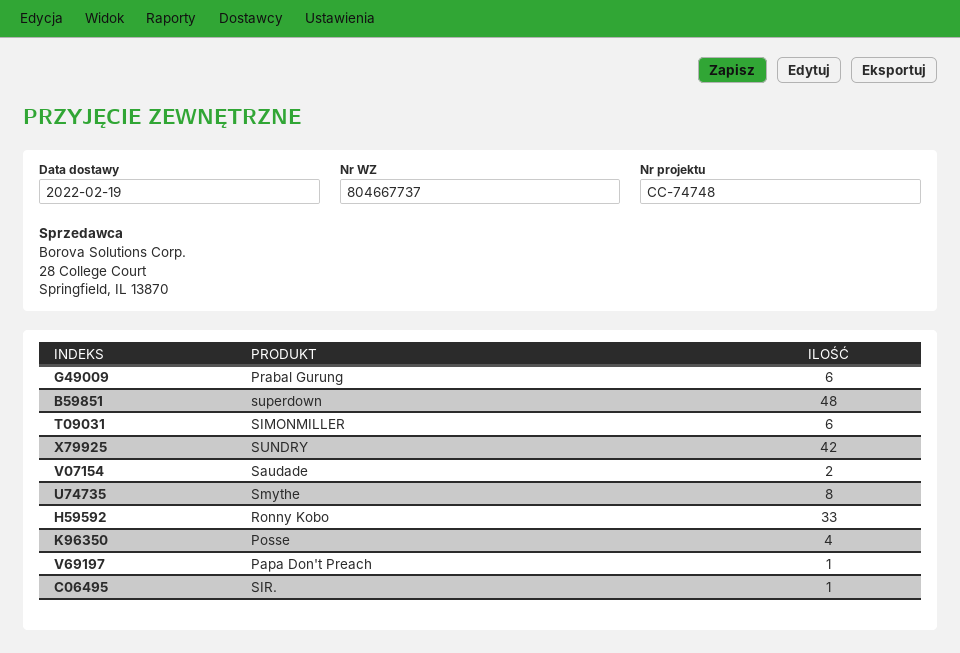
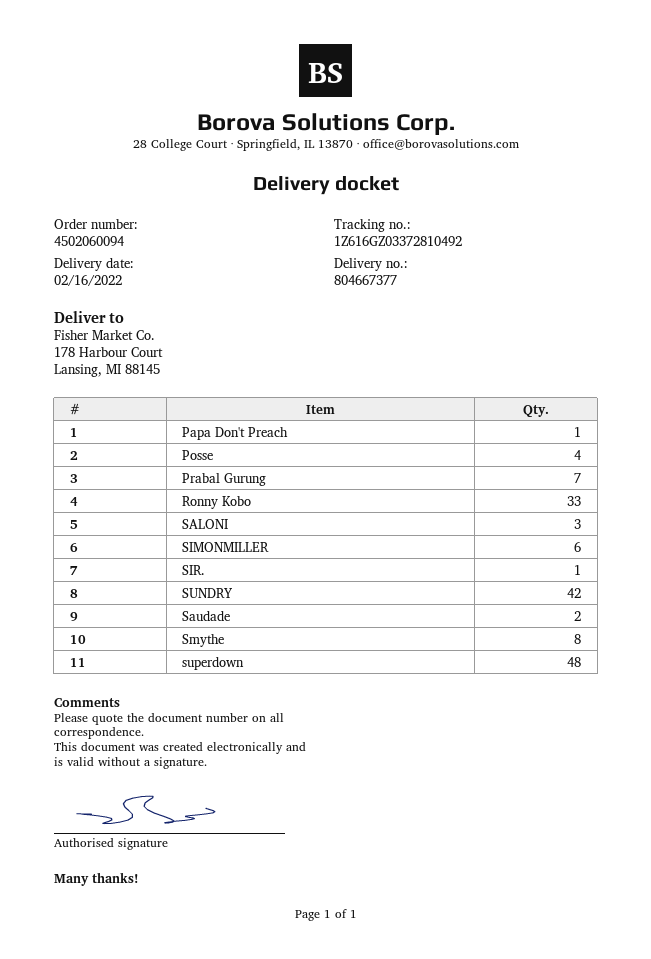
delivery note number: 804667737 -> 804667377
delivery date: 2022-02-19 -> 2022-02-16
Prabal Gurung: 6 -> 7
SALONI: none -> 3

